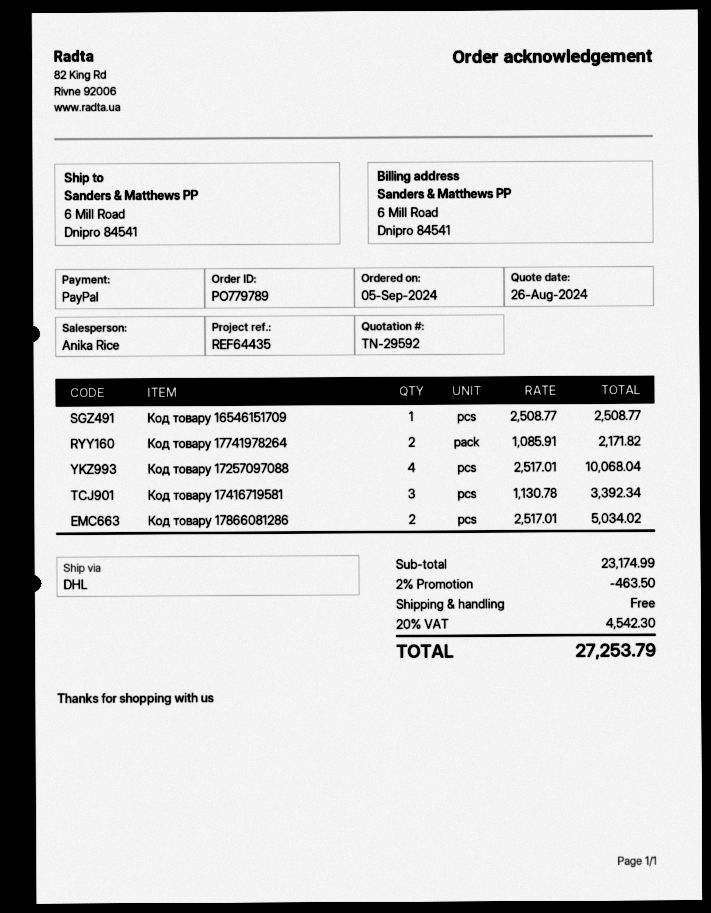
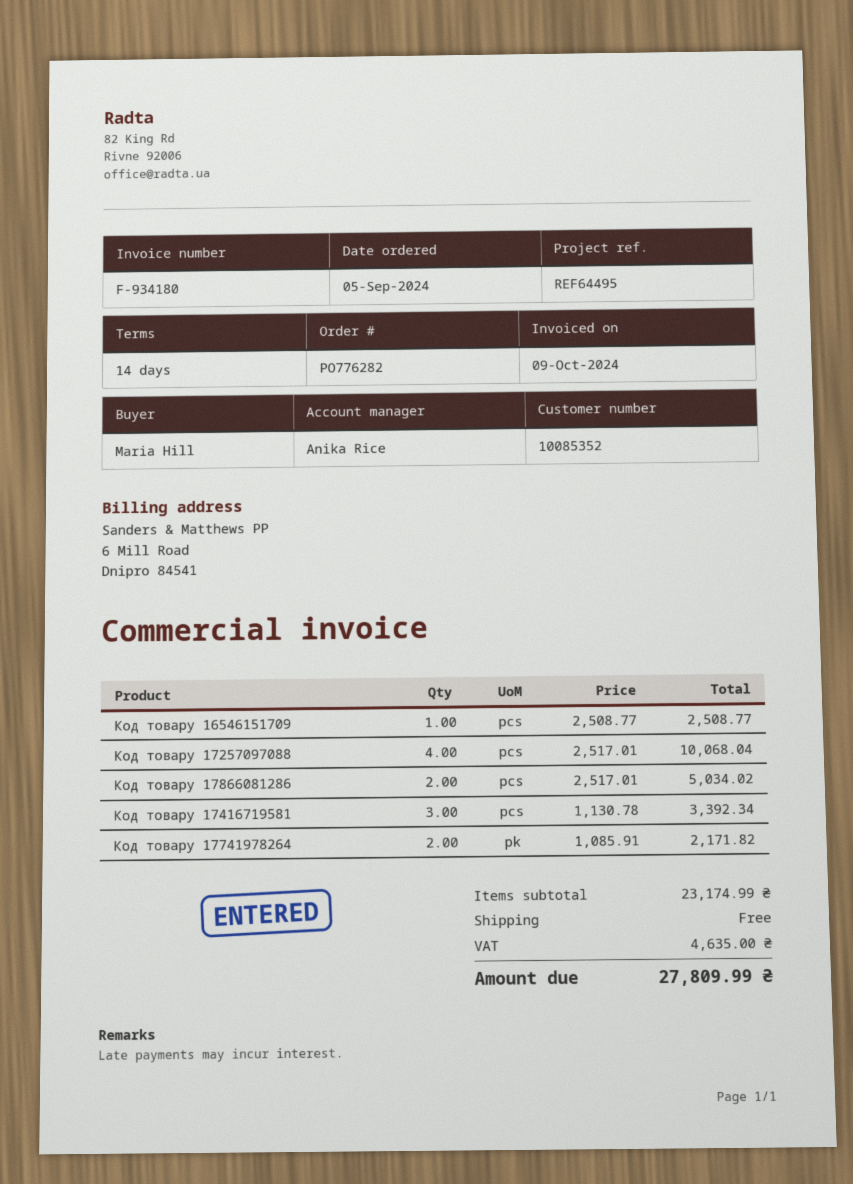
order number: PO779789 -> PO776282
reference: REF64435 -> REF64495
discount: 2% = 463.50 -> none
tax: 4542.30 -> 4635.00
total: 27253.79 -> 27809.99

